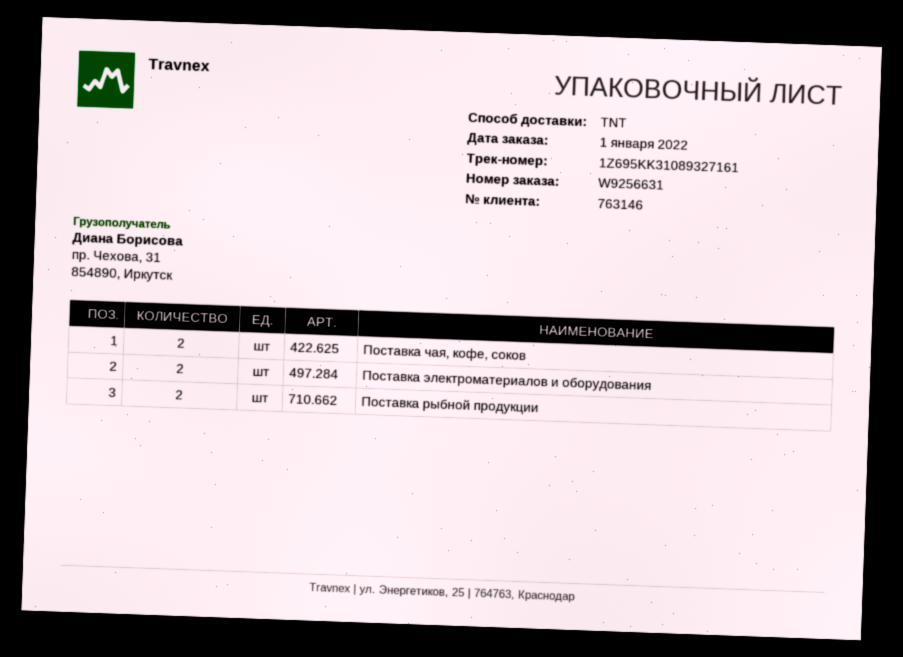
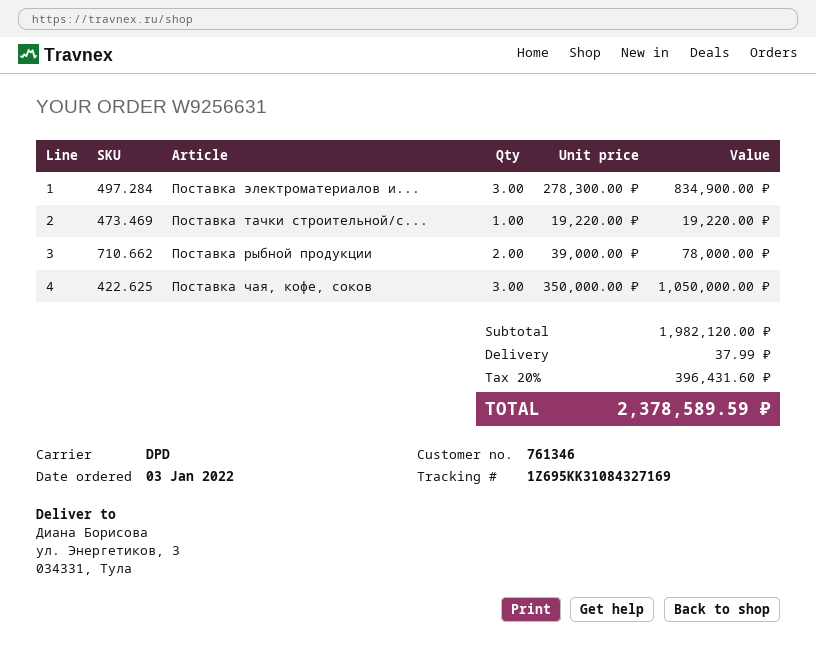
order date: 2022-01-01 -> 2022-01-03
customer number: 763146 -> 761346
shipping method: TNT -> DPD
tracking number: 1Z695KK31089327161 -> 1Z695KK31084327169
ship to: пр. Чехова, 31, 854890, Иркутск -> ул. Энергетиков, 3, 034331, Тула
Поставка чая, кофе, соков: 2 -> 3
Поставка электроматериалов и оборудования: 2 -> 3
Поставка тачки строительной/с...: none -> 1

